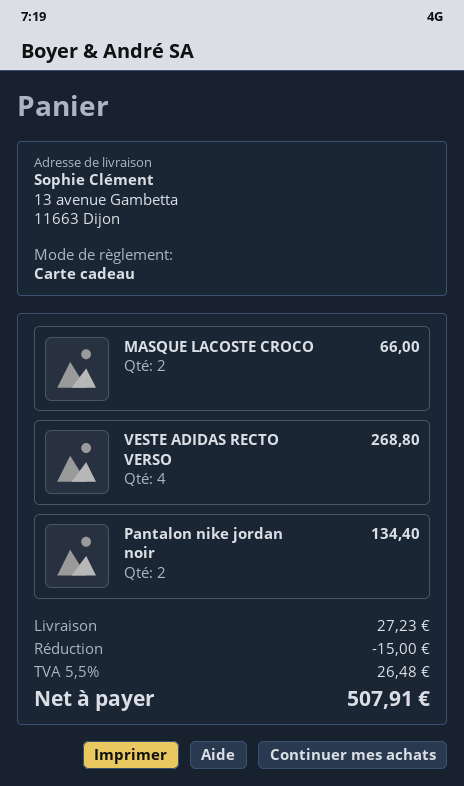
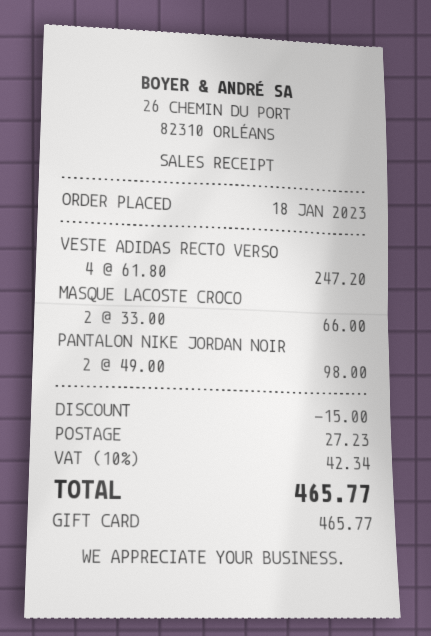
VESTE ADIDAS RECTO VERSO: 4 for 268.80 -> 4 for 247.20
Pantalon nike jordan noir: 2 for 134.40 -> 2 for 98.00
tax: 5.5% = 26.48 -> 10% = 42.34
total: 507.91 -> 465.77

